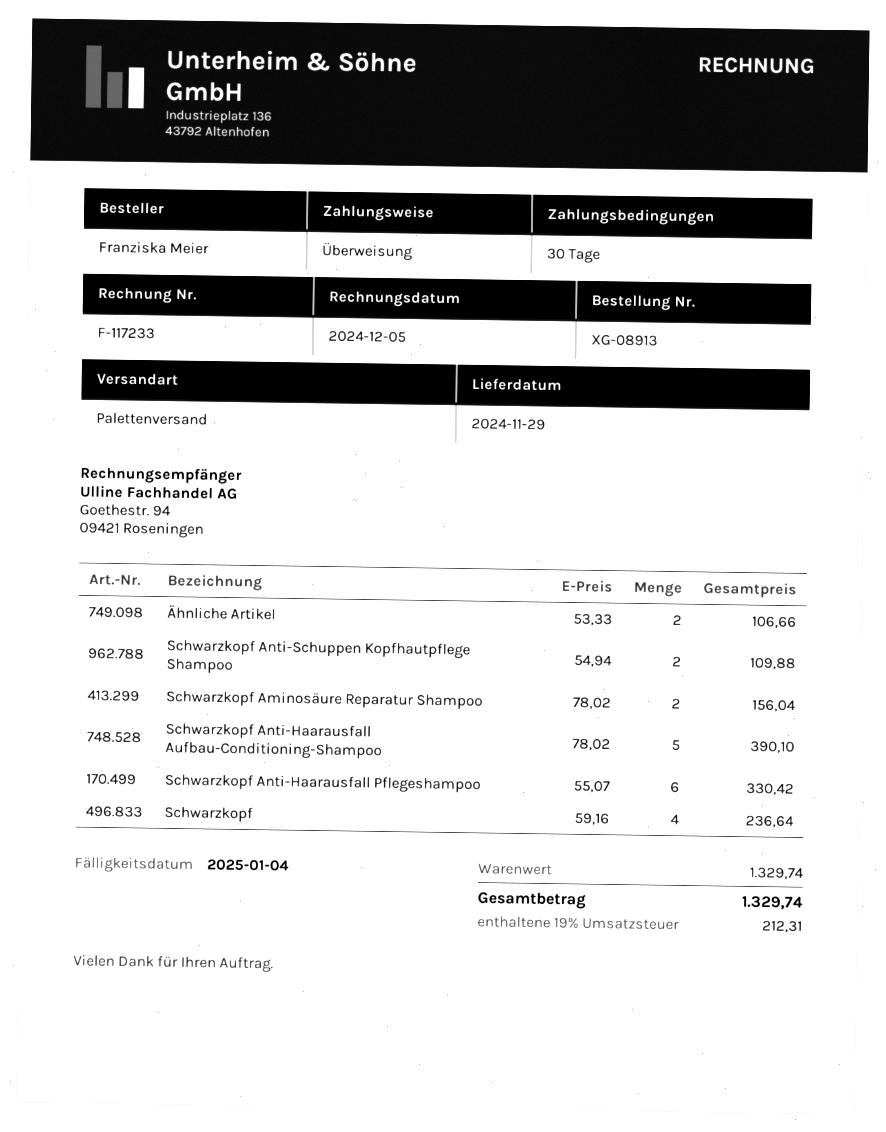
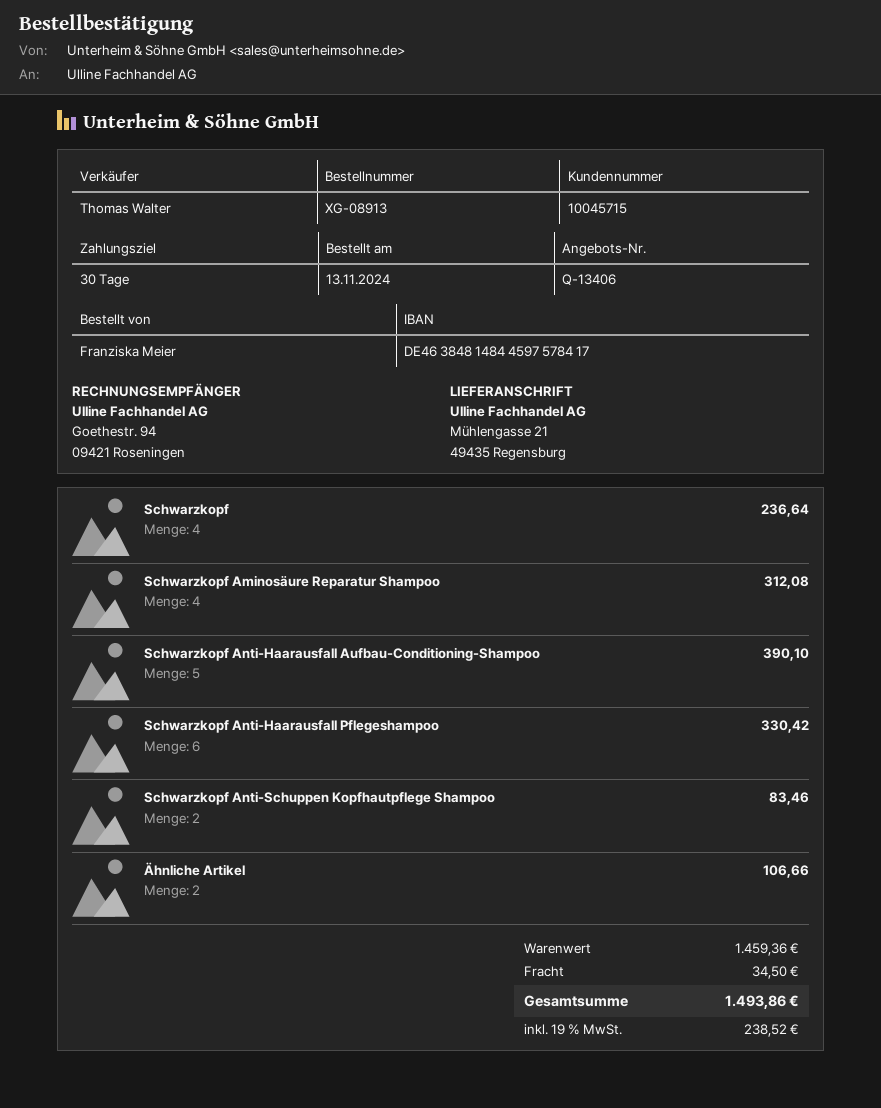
Schwarzkopf Anti-Schuppen Kopfhautpflege Shampoo: 2 for 109.88 -> 2 for 83.46
Schwarzkopf Aminosäure Reparatur Shampoo: 2 for 156.04 -> 4 for 312.08
subtotal: 1329.74 -> 1459.36
shipping: none -> 34.50
tax: 19% = 212.31 -> 19% = 238.52
total: 1329.74 -> 1493.86

